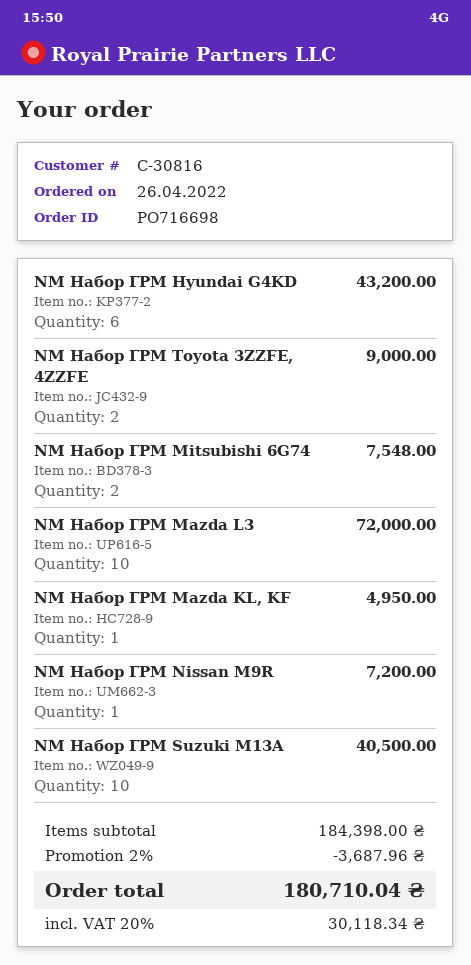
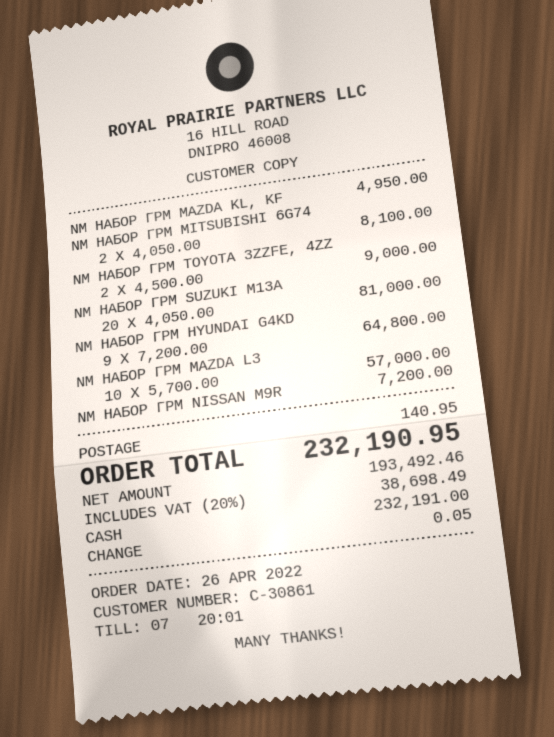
customer number: C-30816 -> C-30861
NM Набор ГРМ Hyundai G4KD: 6 for 43200.00 -> 9 for 64800.00
NM Набор ГРМ Mitsubishi 6G74: 2 for 7548.00 -> 2 for 8100.00
NM Набор ГРМ Mazda L3: 10 for 72000.00 -> 10 for 57000.00
NM Набор ГРМ Suzuki M13A: 10 for 40500.00 -> 20 for 81000.00
discount: 2% = 3687.96 -> none
shipping: none -> 140.95
tax: 20% = 30118.34 -> 20% = 38698.49
total: 180710.04 -> 232190.95

